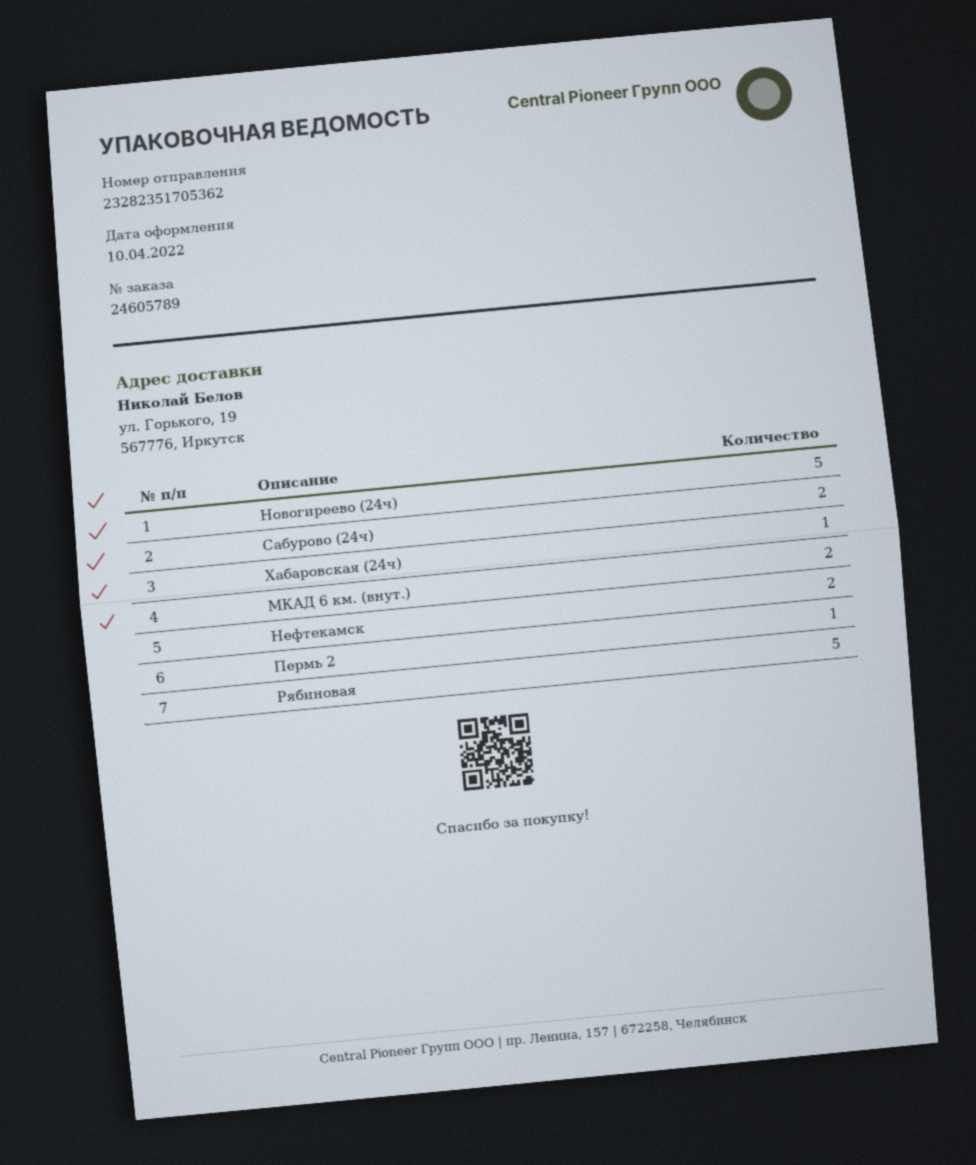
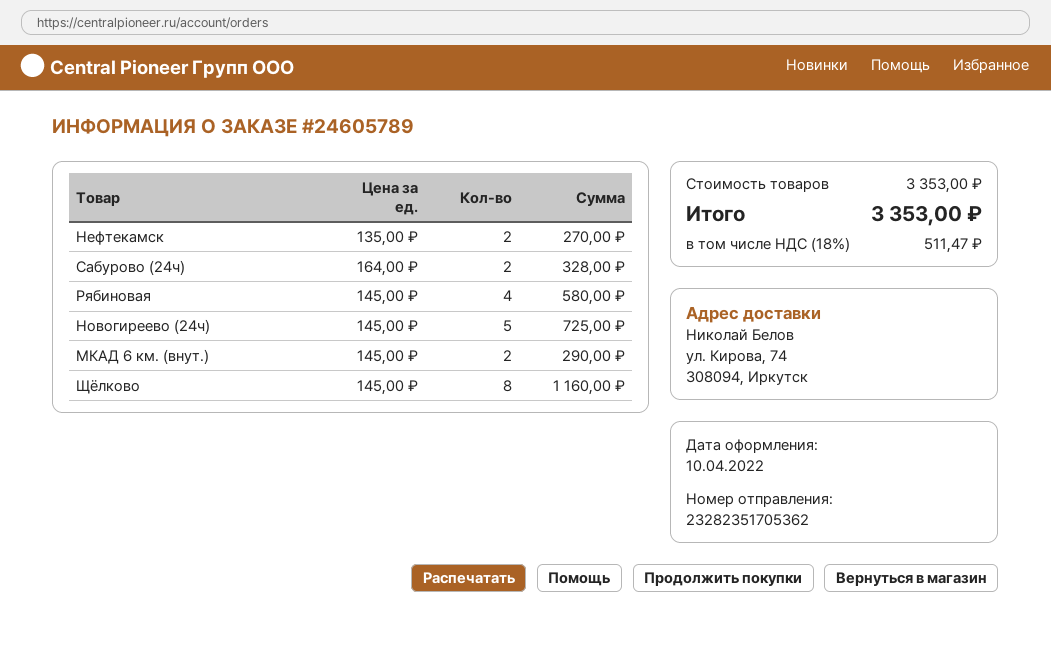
ship to: ул. Горького, 19, 567776, Иркутск -> ул. Кирова, 74, 308094, Иркутск
Хабаровская (24ч): 1 -> none
Пермь 2: 1 -> none
Рябиновая: 5 -> 4
Щёлково: none -> 8

